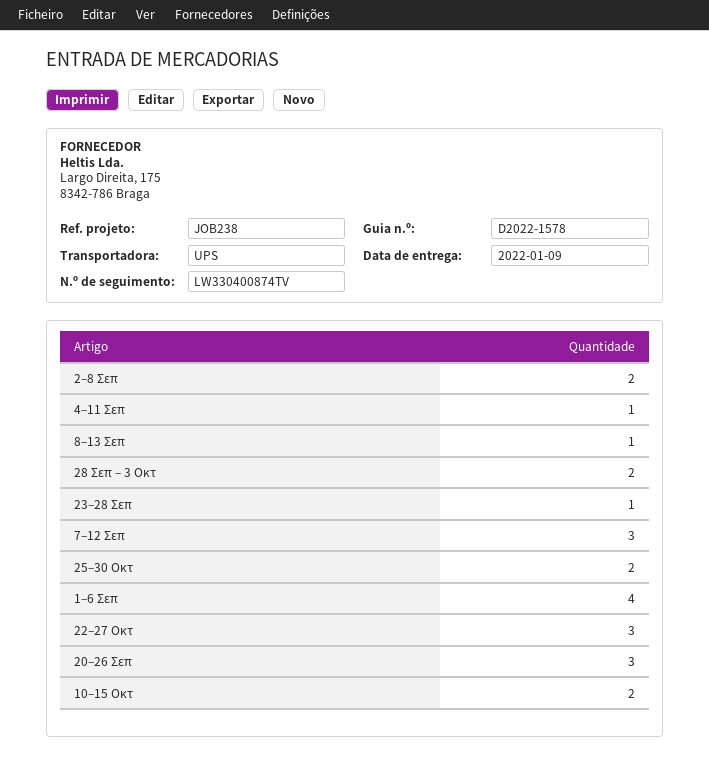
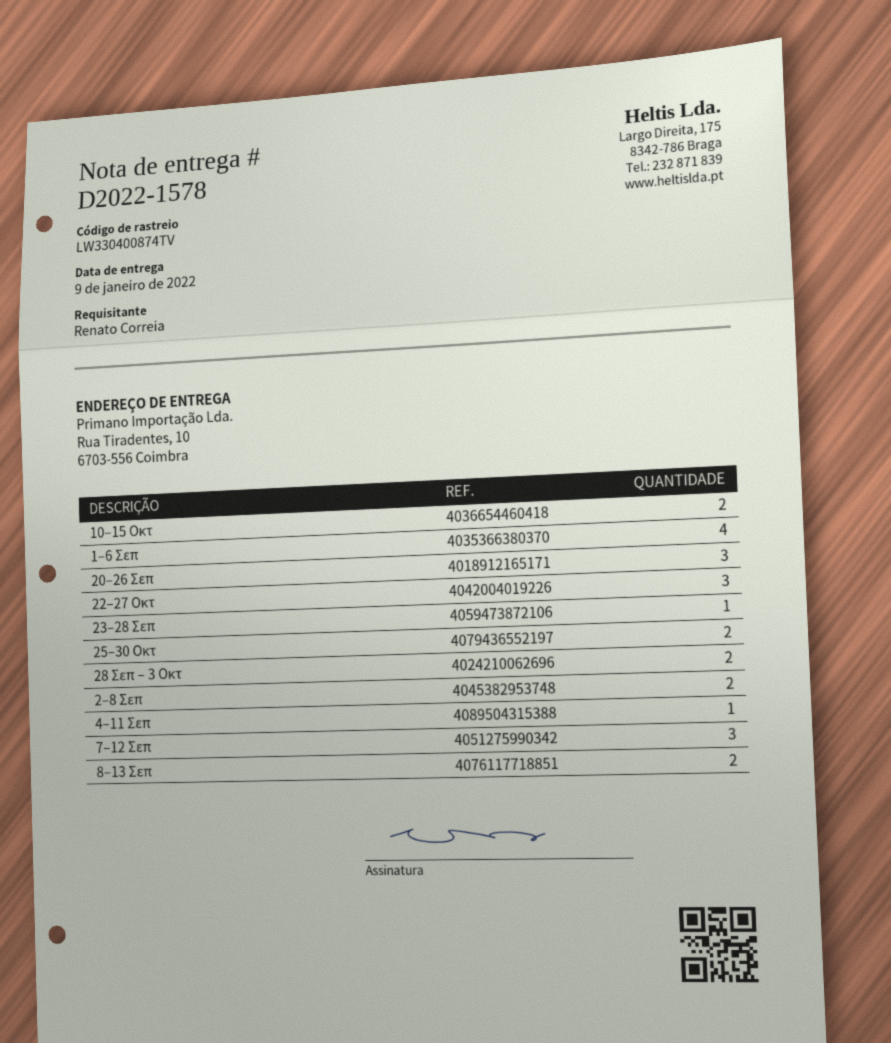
8–13 Σεπ: 1 -> 2

